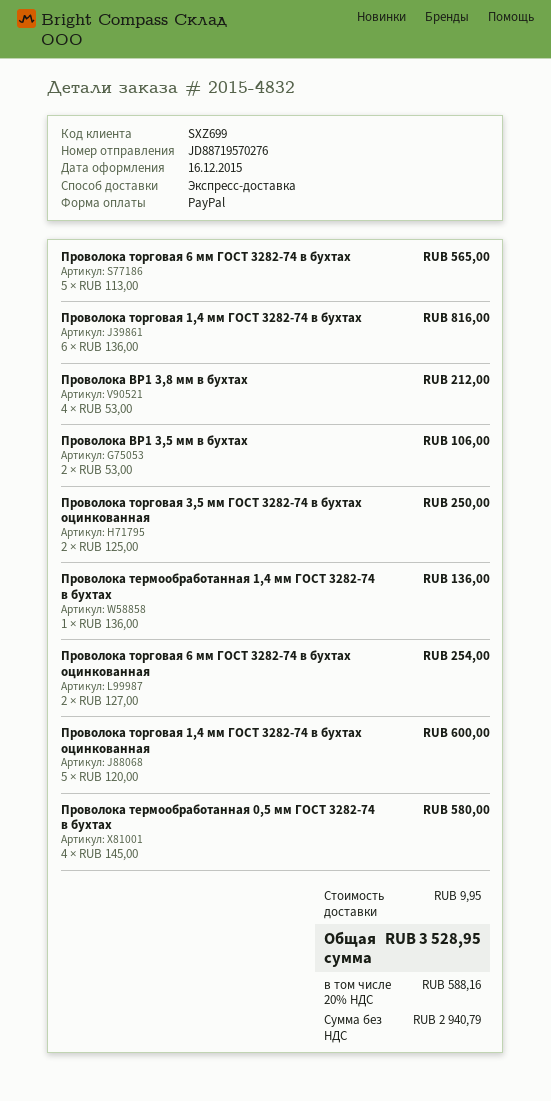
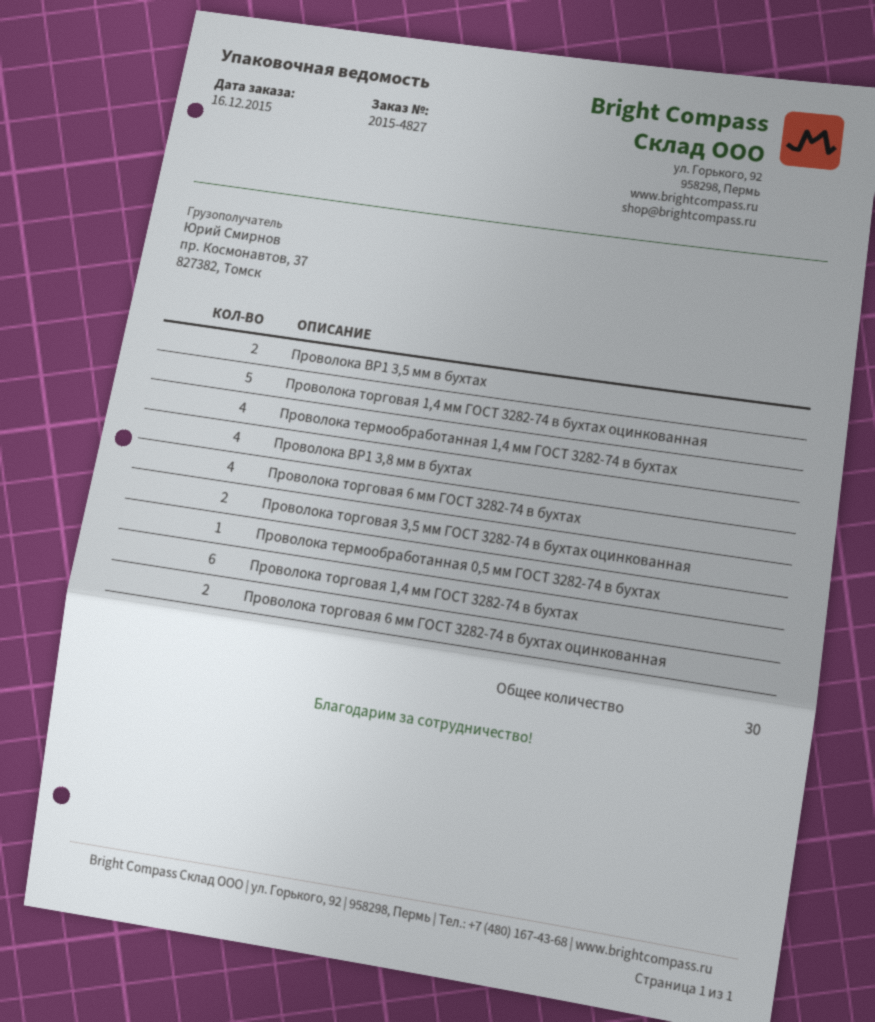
order number: 2015-4832 -> 2015-4827
Проволока торговая 6 мм ГОСТ 3282-74 в бухтах: 5 -> 4
Проволока термообработанная 1,4 мм ГОСТ 3282-74 в бухтах: 1 -> 4
Проволока термообработанная 0,5 мм ГОСТ 3282-74 в бухтах: 4 -> 1

